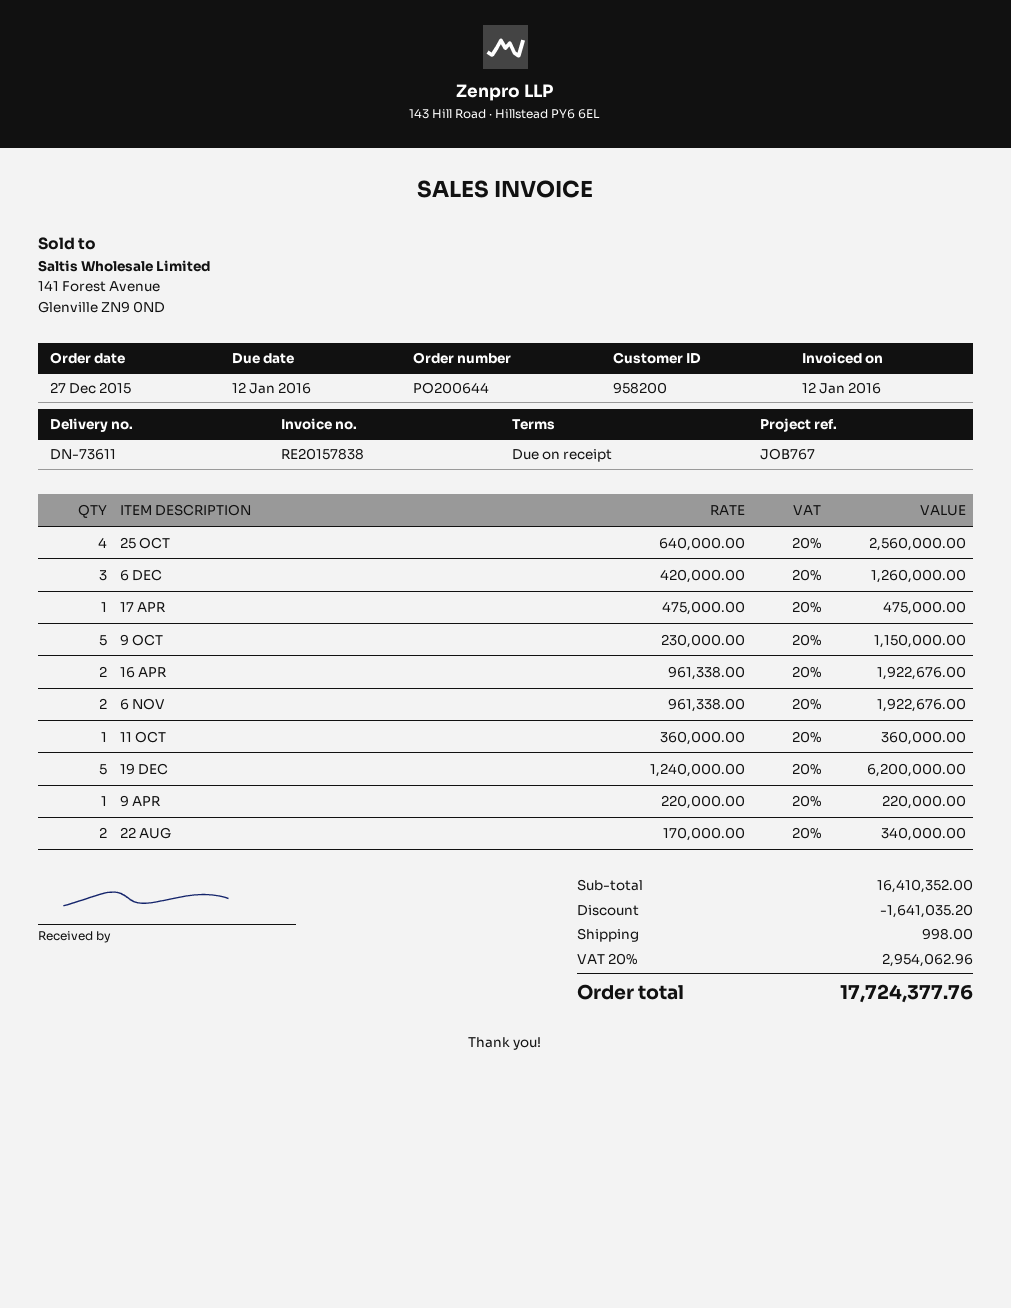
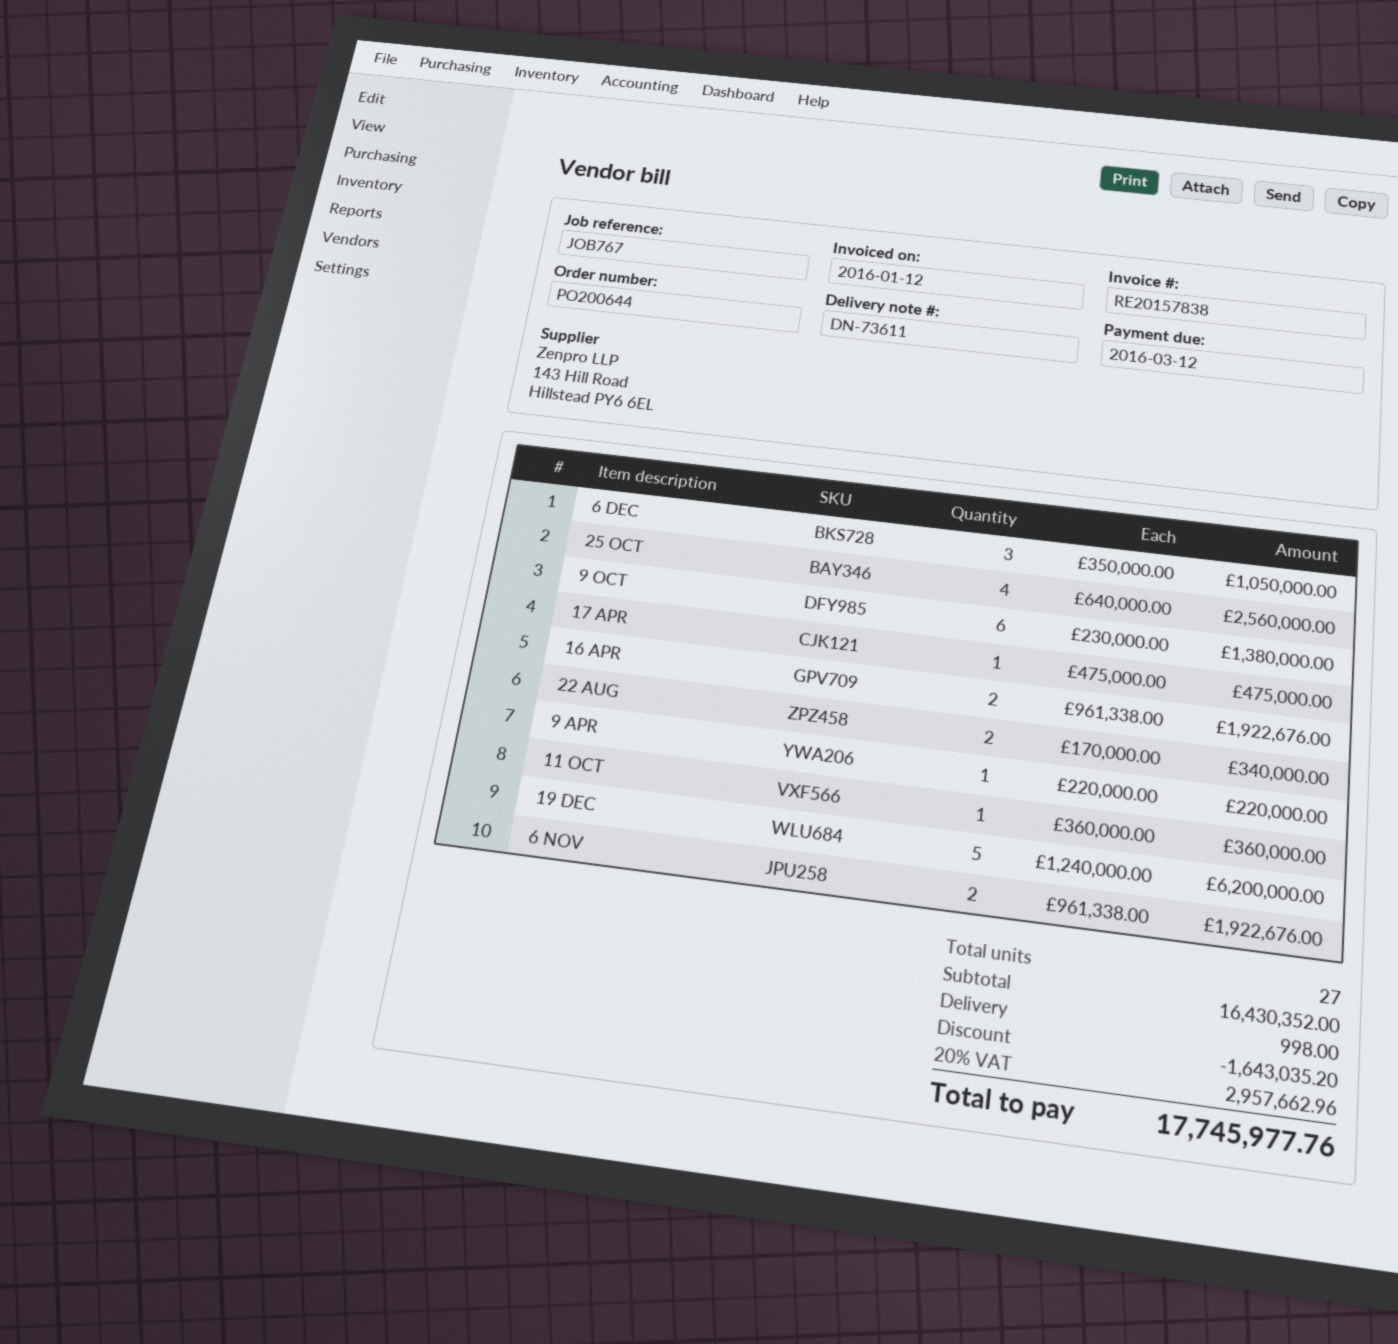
due date: 2016-01-12 -> 2016-03-12
6 DEC: 3 x 420000.00 = 1260000.00 -> 3 x 350000.00 = 1050000.00
9 OCT: 5 x 230000.00 = 1150000.00 -> 6 x 230000.00 = 1380000.00
subtotal: 16410352.00 -> 16430352.00
discount: 1641035.20 -> 1643035.20
tax: 20% = 2954062.96 -> 20% = 2957662.96
total: 17724377.76 -> 17745977.76

